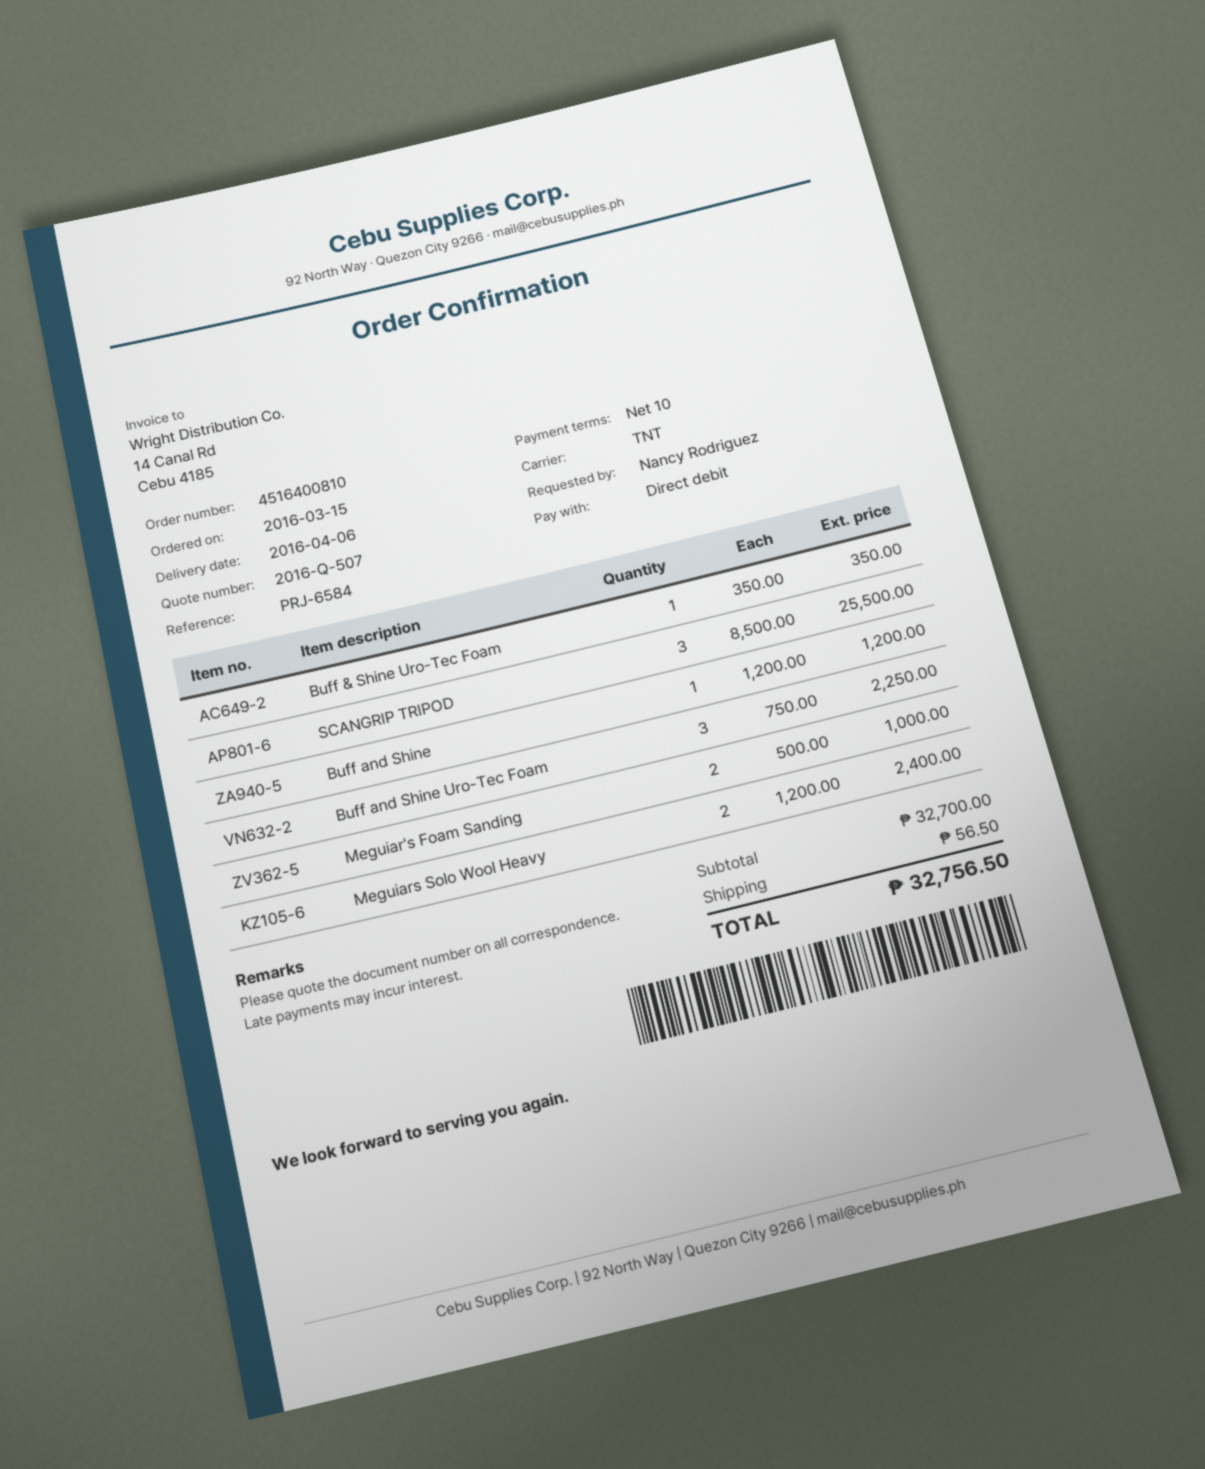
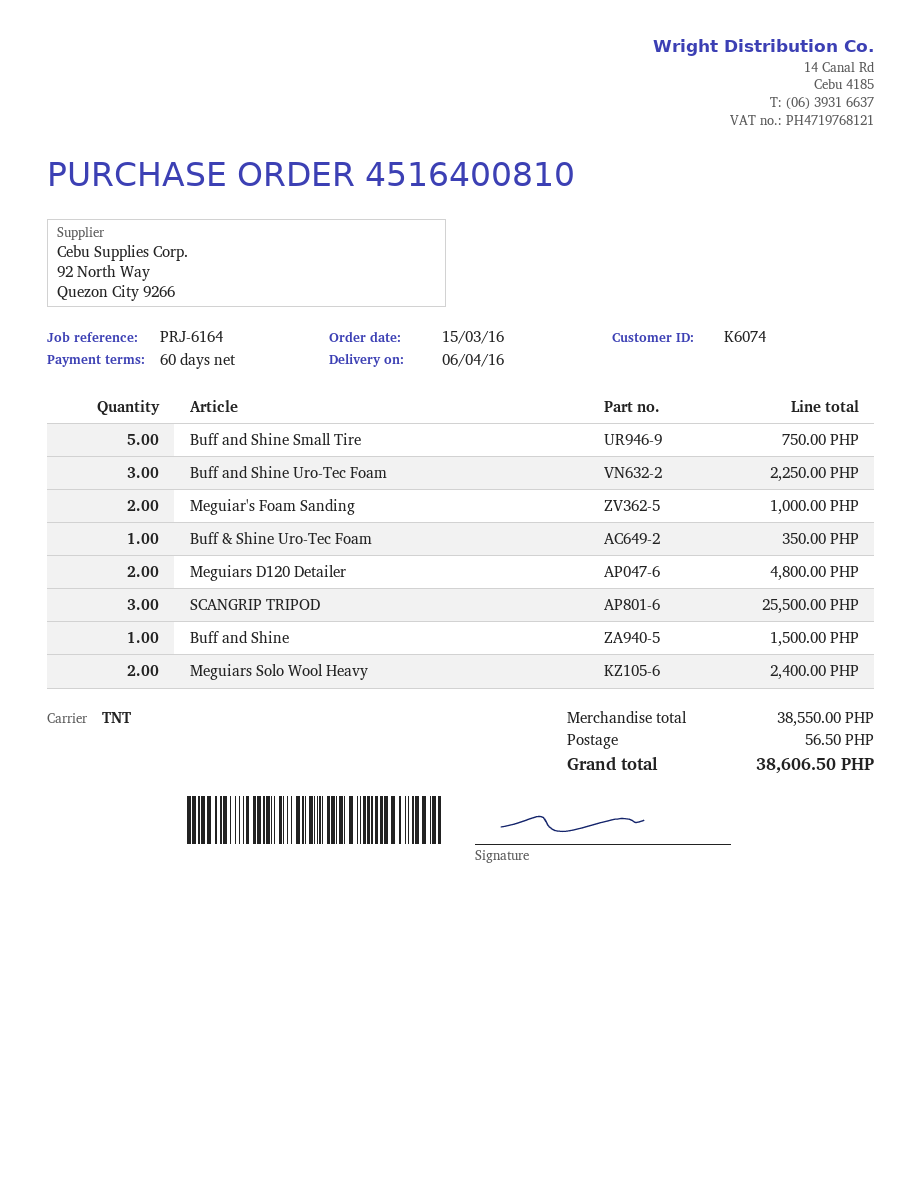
payment terms: 10 days -> 60 days
reference: PRJ-6584 -> PRJ-6164
Buff and Shine: 1 for 1200.00 -> 1 for 1500.00
Buff and Shine Small Tire: none -> 5 for 750.00
Meguiars D120 Detailer: none -> 2 for 4800.00
subtotal: 32700.00 -> 38550.00
total: 32756.50 -> 38606.50

